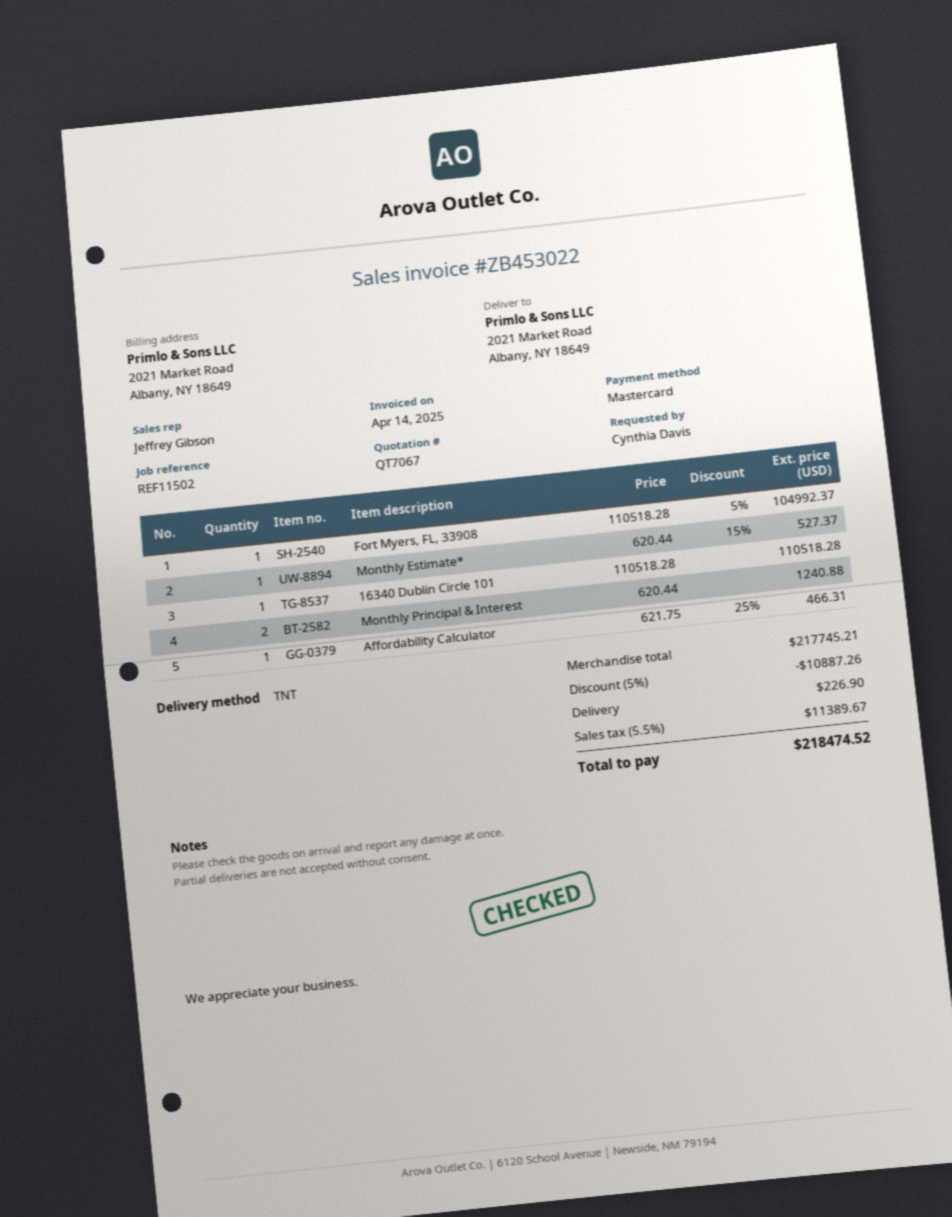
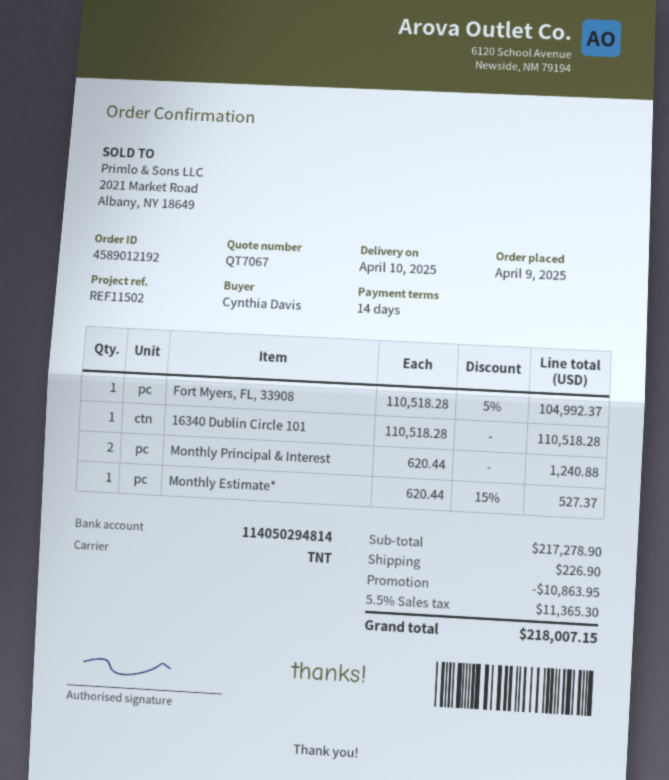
Affordability Calculator: 1 x 621.75 - 25% = 466.31 -> none
subtotal: 217745.21 -> 217278.90
discount: 10887.26 -> 10863.95
tax: 5.5% = 11389.67 -> 5.5% = 11365.30
total: 218474.52 -> 218007.15

